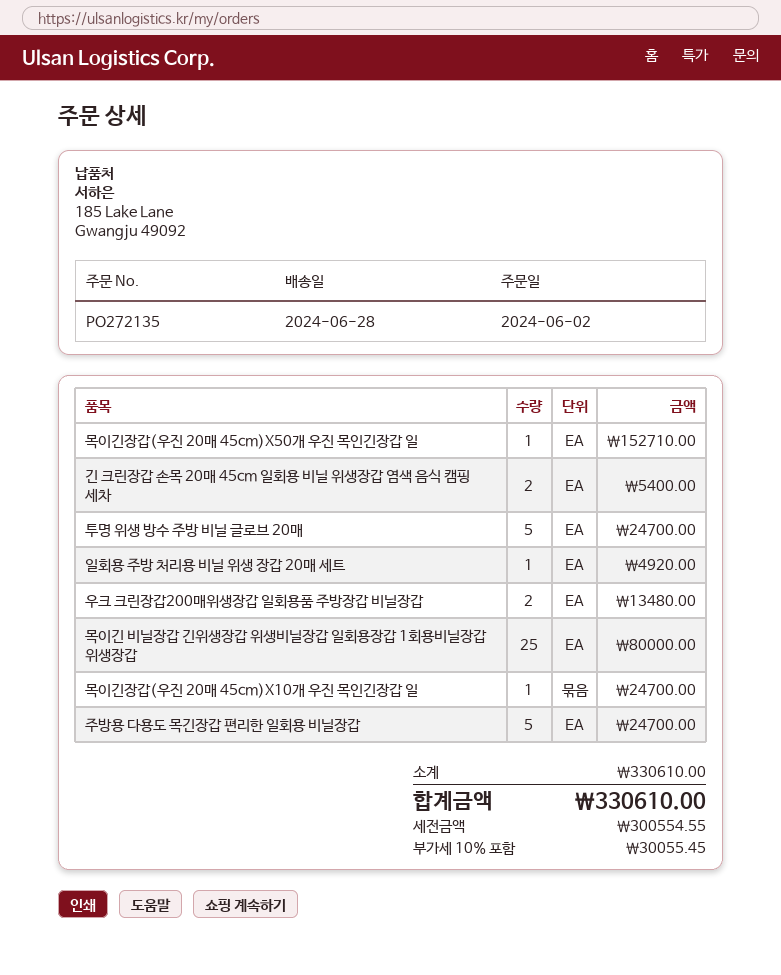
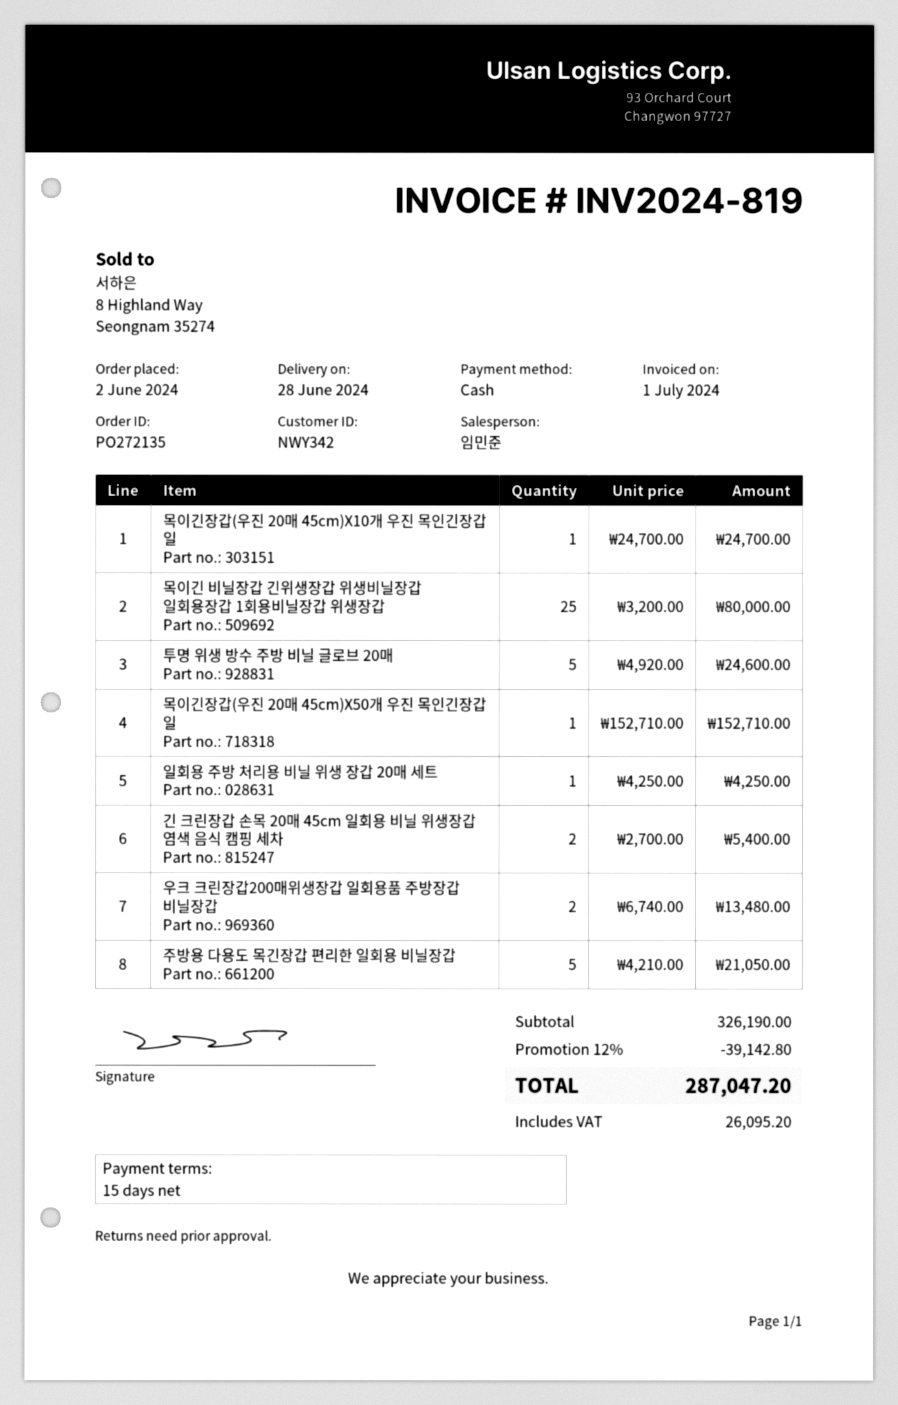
투명 위생 방수 주방 비닐 글로브 20매: 5 for 24700.00 -> 5 for 24600.00
일회용 주방 처리용 비닐 위생 장갑 20매 세트: 1 for 4920.00 -> 1 for 4250.00
주방용 다용도 목긴장갑 편리한 일회용 비닐장갑: 5 for 24700.00 -> 5 for 21050.00
subtotal: 330610.00 -> 326190.00
discount: none -> 12% = 39142.80
tax: 30055.45 -> 26095.20
total: 330610.00 -> 287047.20

